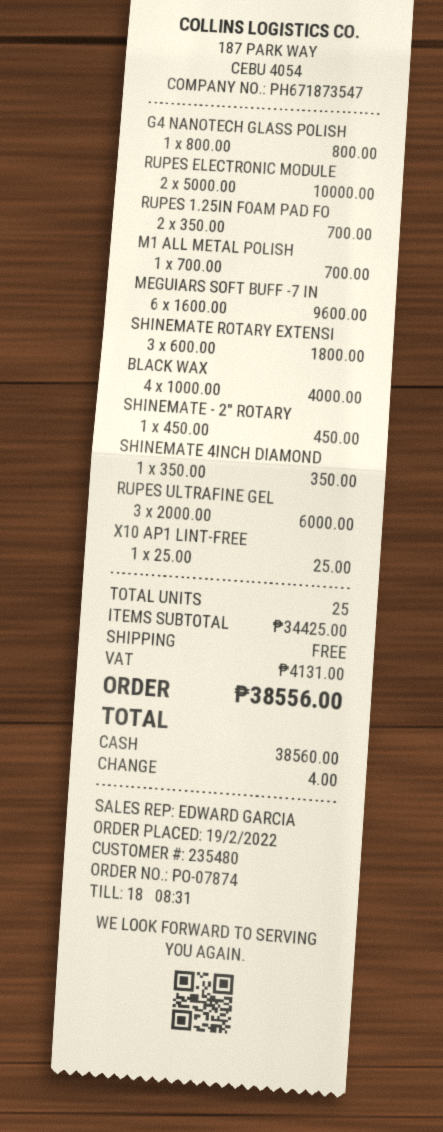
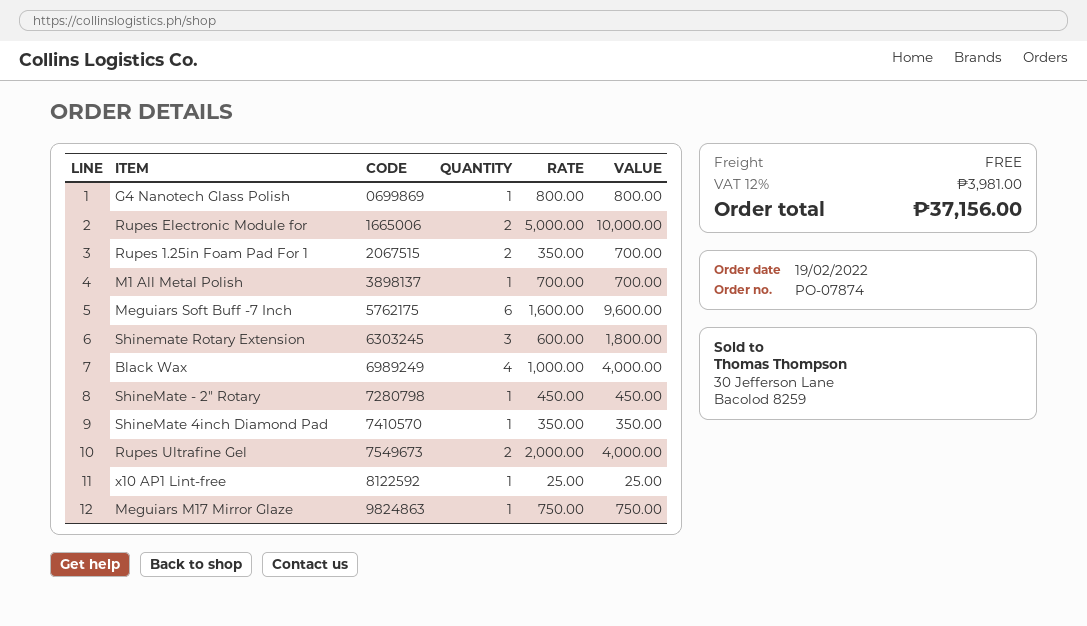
RUPES ULTRAFINE GEL: 3 x 2000.00 = 6000.00 -> 2 x 2000.00 = 4000.00
Meguiars M17 Mirror Glaze: none -> 1 x 750.00 = 750.00
tax: 4131.00 -> 3981.00
total: 38556.00 -> 37156.00

